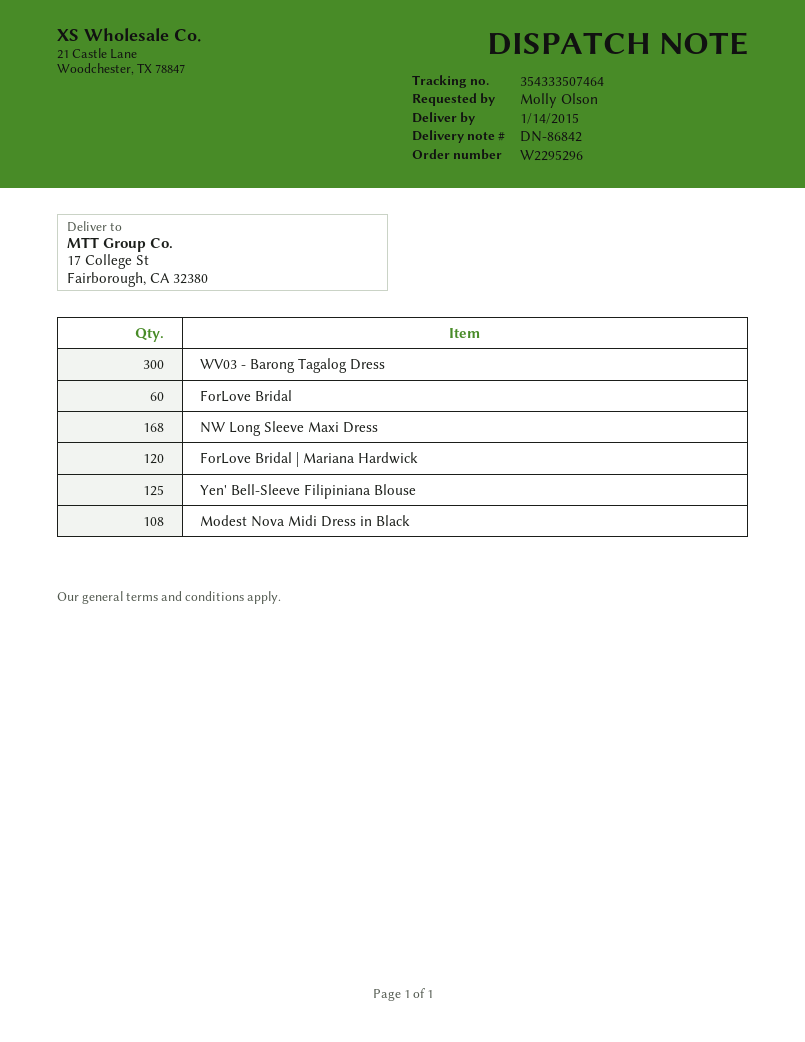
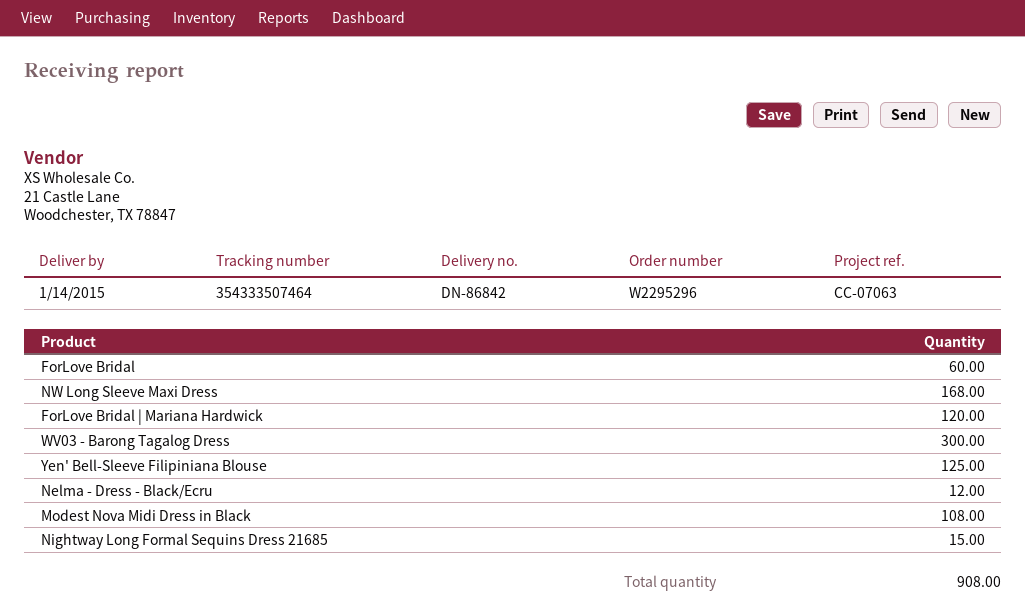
Nelma - Dress - Black/Ecru: none -> 12
Nightway Long Formal Sequins Dress 21685: none -> 15

